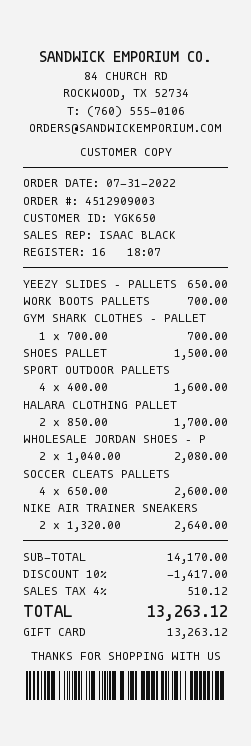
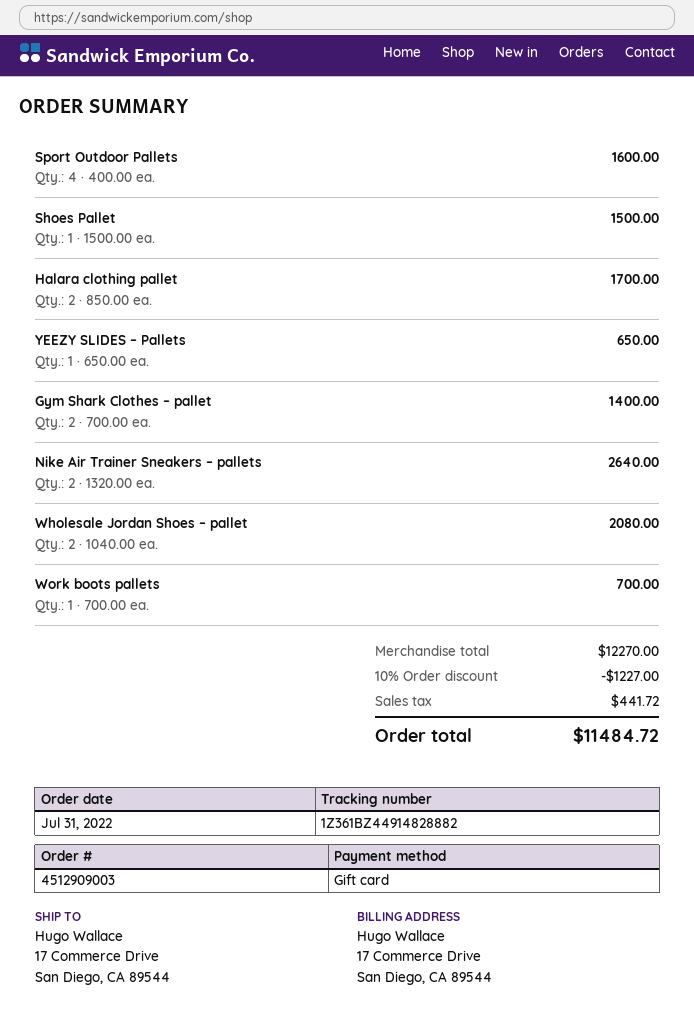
GYM SHARK CLOTHES – PALLET: 1 x 700.00 = 700.00 -> 2 x 700.00 = 1400.00
SOCCER CLEATS PALLETS: 4 x 650.00 = 2600.00 -> none
subtotal: 14170.00 -> 12270.00
discount: 10% = 1417.00 -> 10% = 1227.00
tax: 510.12 -> 441.72
total: 13263.12 -> 11484.72

